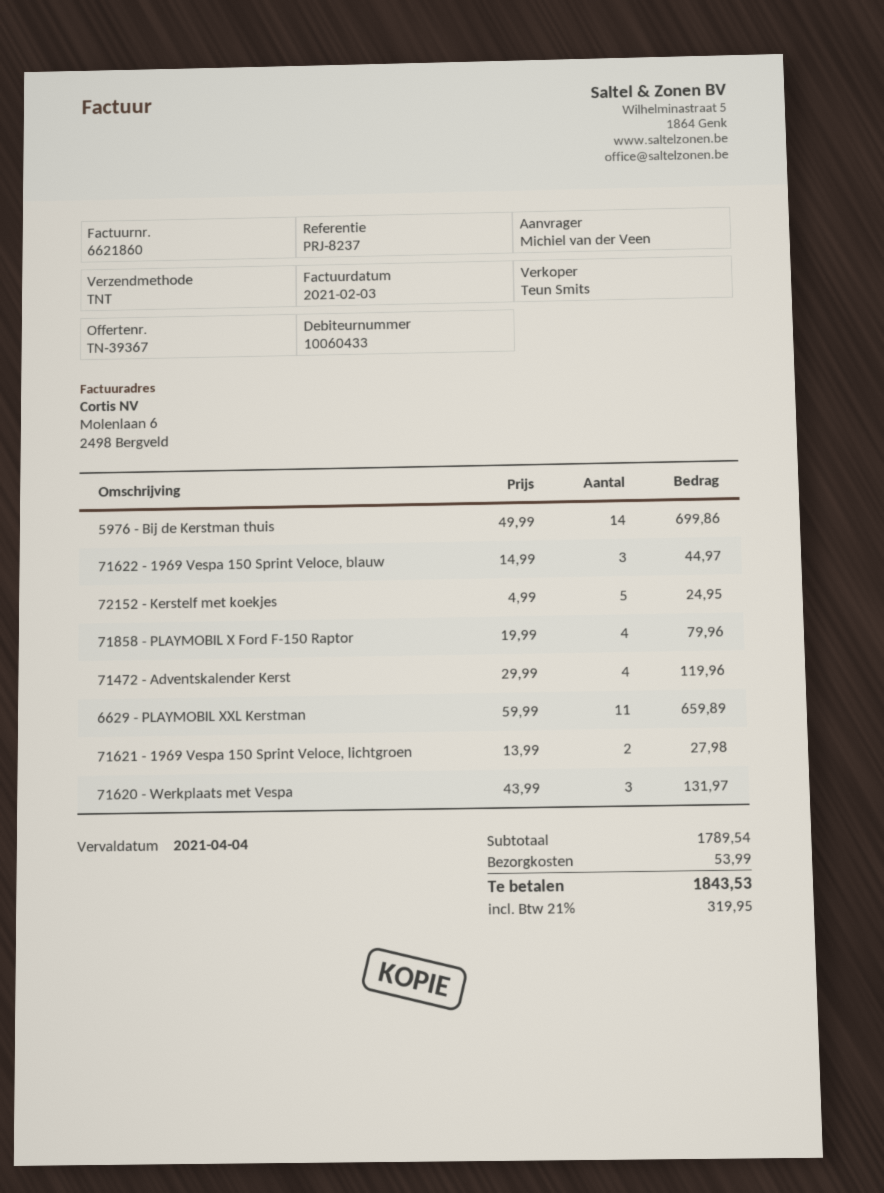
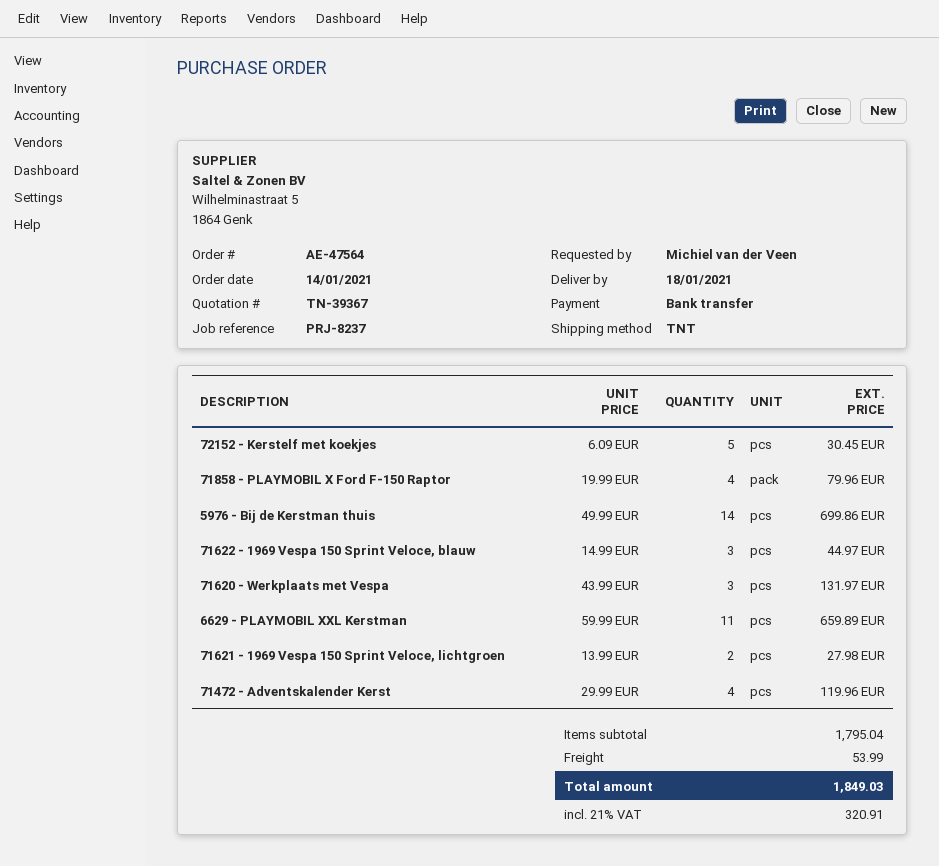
72152 - Kerstelf met koekjes: 5 x 4.99 = 24.95 -> 5 x 6.09 = 30.45
subtotal: 1789.54 -> 1795.04
tax: 21% = 319.95 -> 21% = 320.91
total: 1843.53 -> 1849.03

